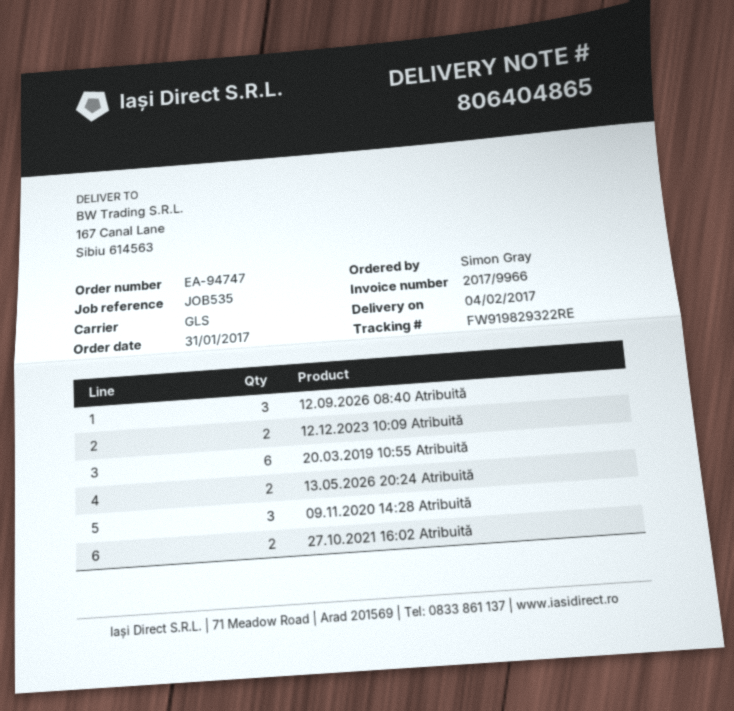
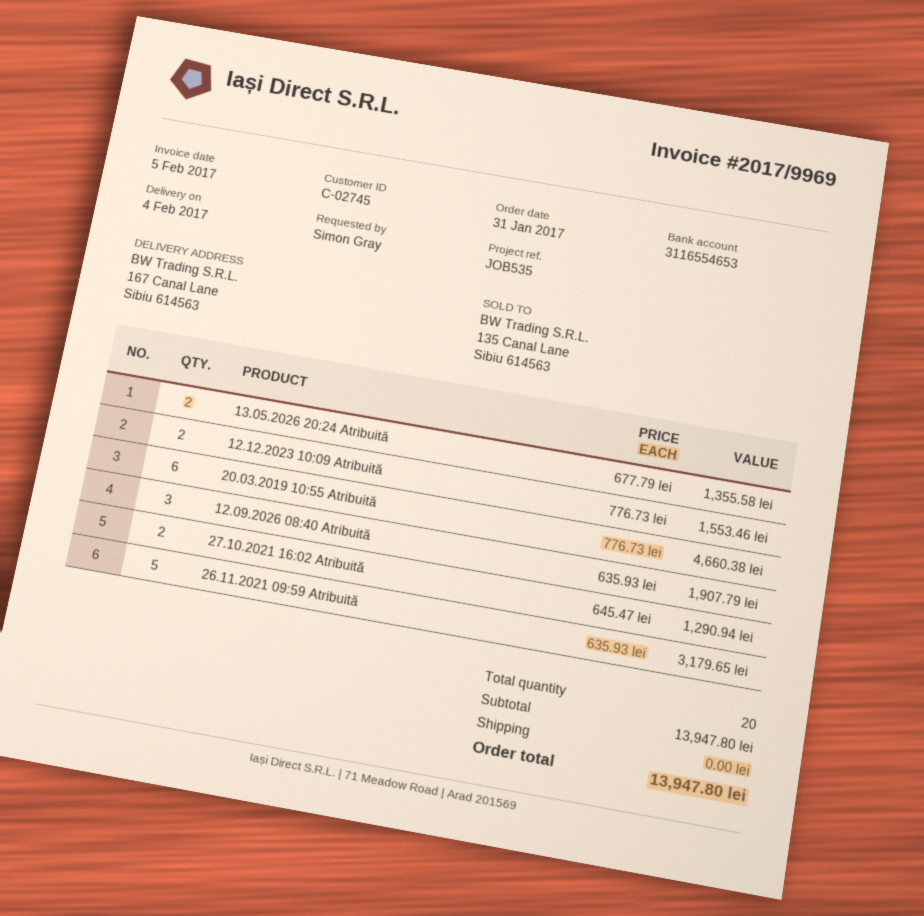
invoice number: 2017/9966 -> 2017/9969
09.11.2020 14:28 Atribuită: 3 -> none
26.11.2021 09:59 Atribuită: none -> 5

